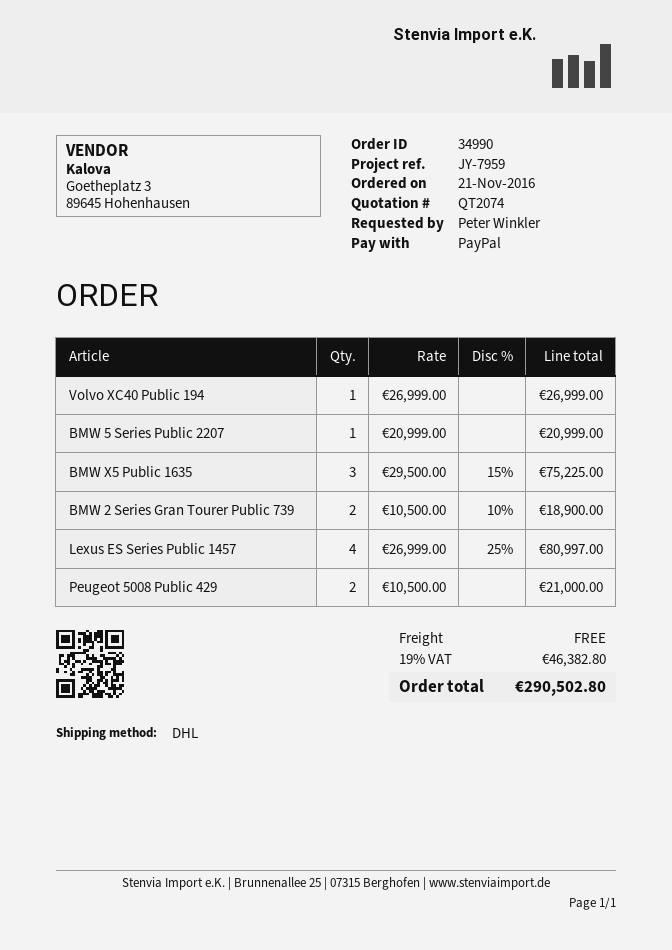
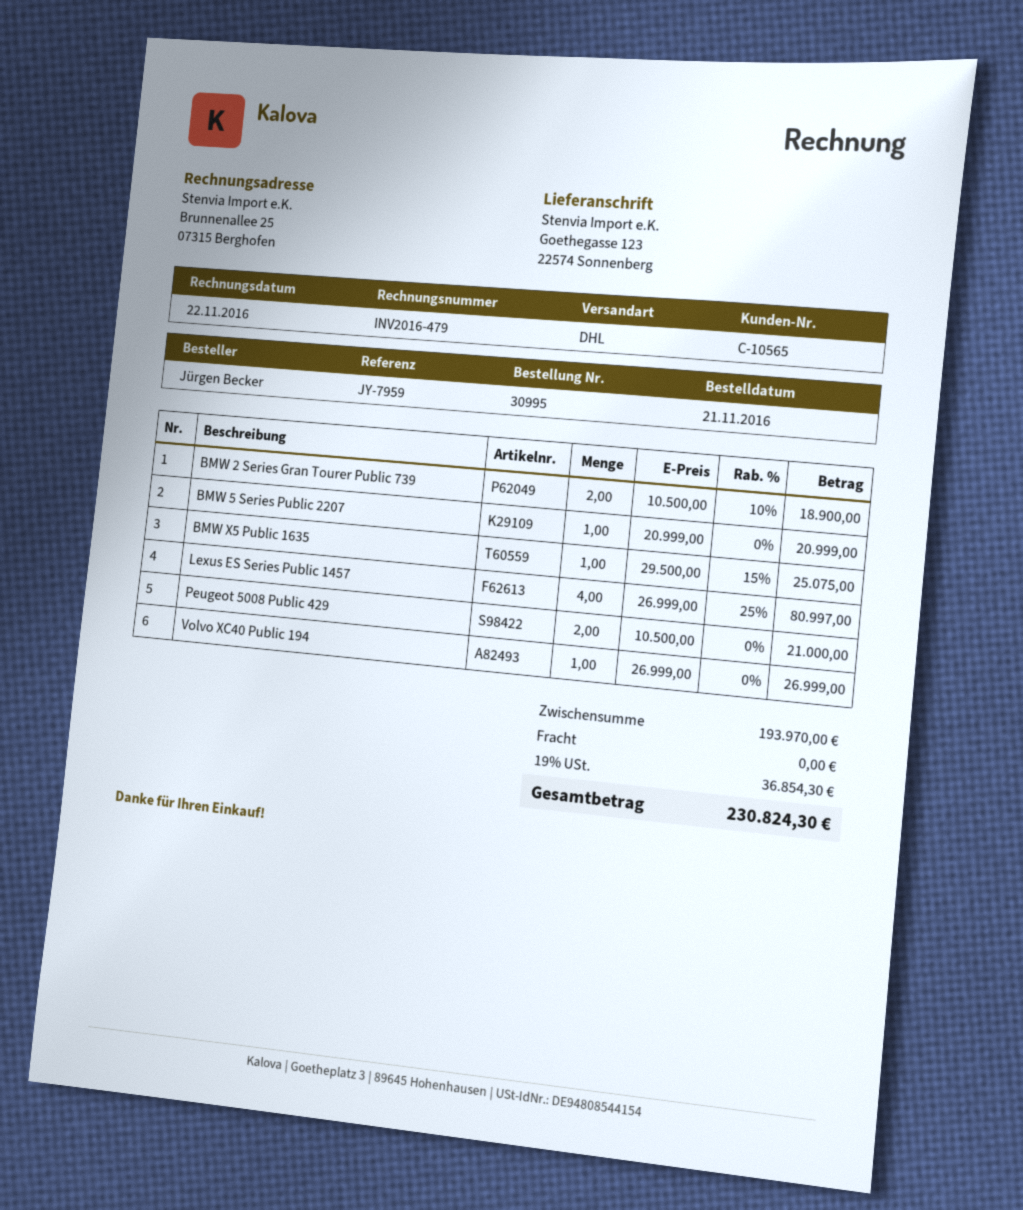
order number: 34990 -> 30995
ordered by: Peter Winkler -> Jürgen Becker
BMW X5 Public 1635: 3 x 29500.00 - 15% = 75225.00 -> 1 x 29500.00 - 15% = 25075.00
tax: 19% = 46382.80 -> 19% = 36854.30
total: 290502.80 -> 230824.30

